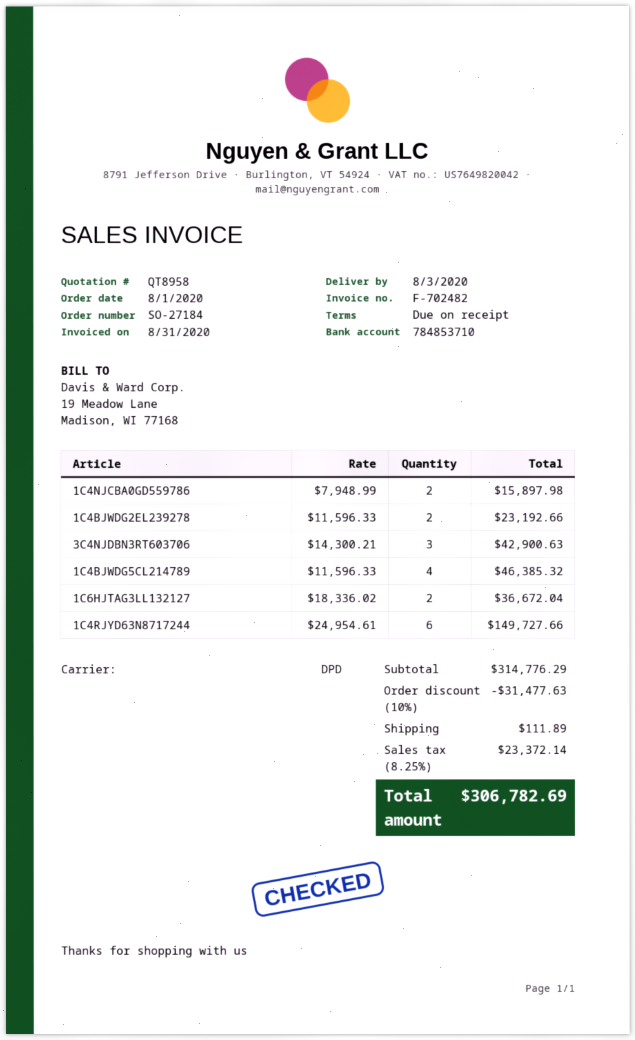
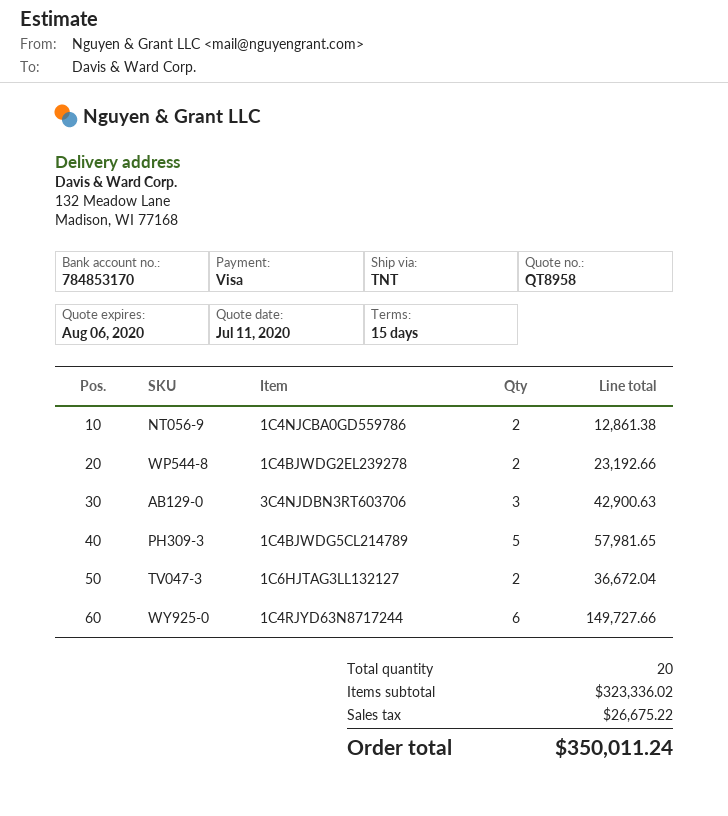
payment terms: on receipt -> 15 days
bank account: 784853710 -> 784853170
shipping method: DPD -> TNT
1C4NJCBA0GD559786: 2 for 15897.98 -> 2 for 12861.38
1C4BJWDG5CL214789: 4 for 46385.32 -> 5 for 57981.65
subtotal: 314776.29 -> 323336.02
discount: 10% = 31477.63 -> none
shipping: 111.89 -> none
tax: 23372.14 -> 26675.22
total: 306782.69 -> 350011.24

